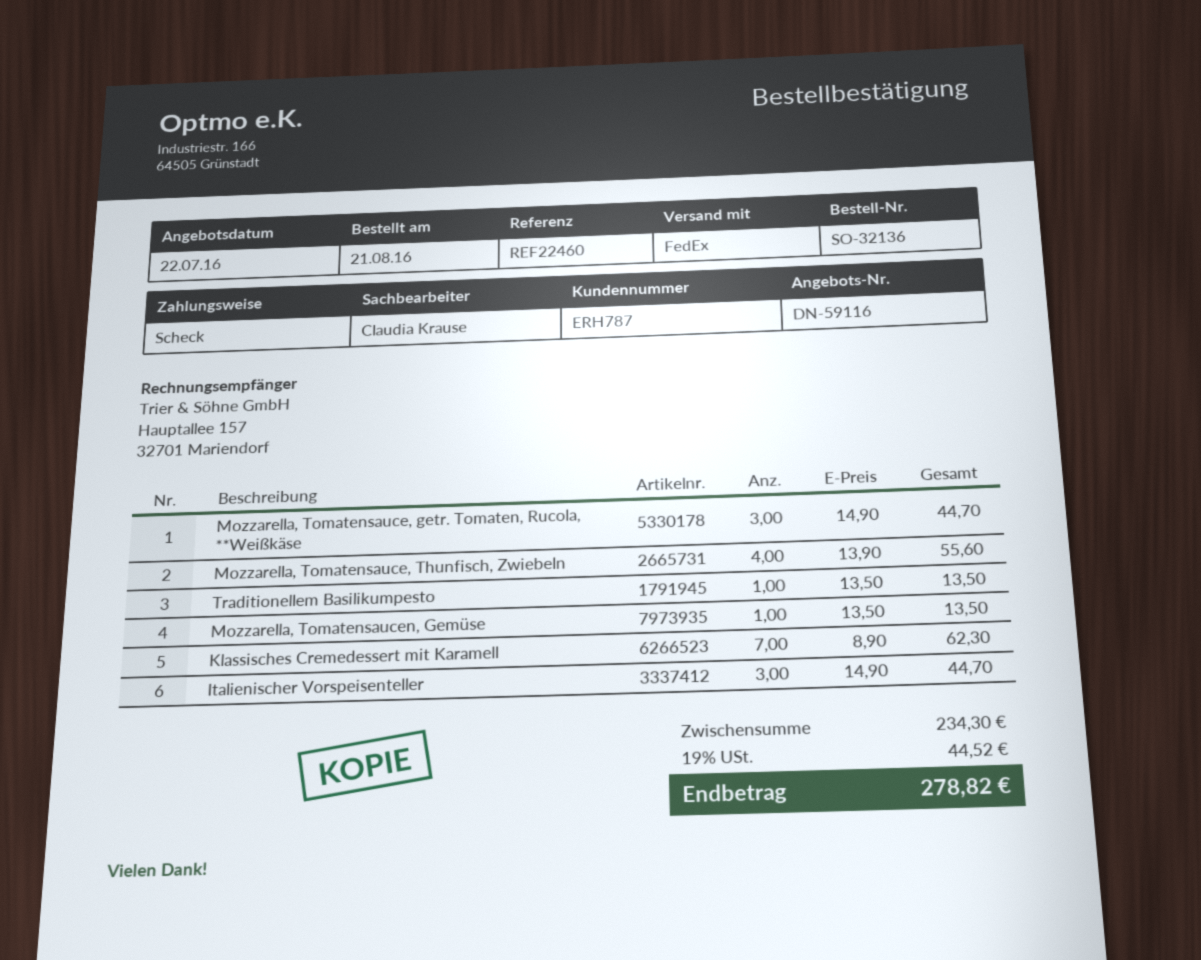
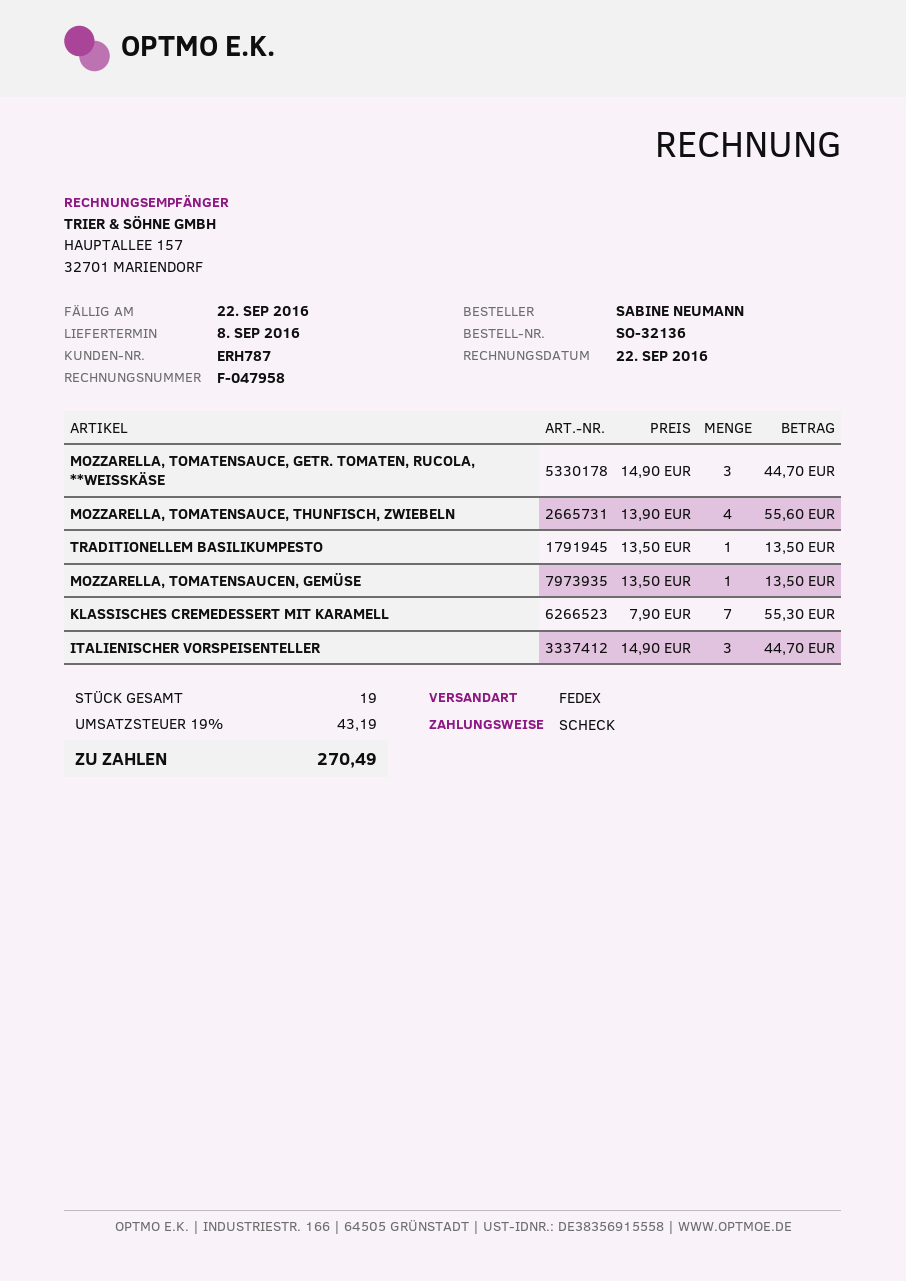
Klassisches Cremedessert mit Karamell: 7 x 8.90 = 62.30 -> 7 x 7.90 = 55.30
tax: 19% = 44.52 -> 19% = 43.19
total: 278.82 -> 270.49

